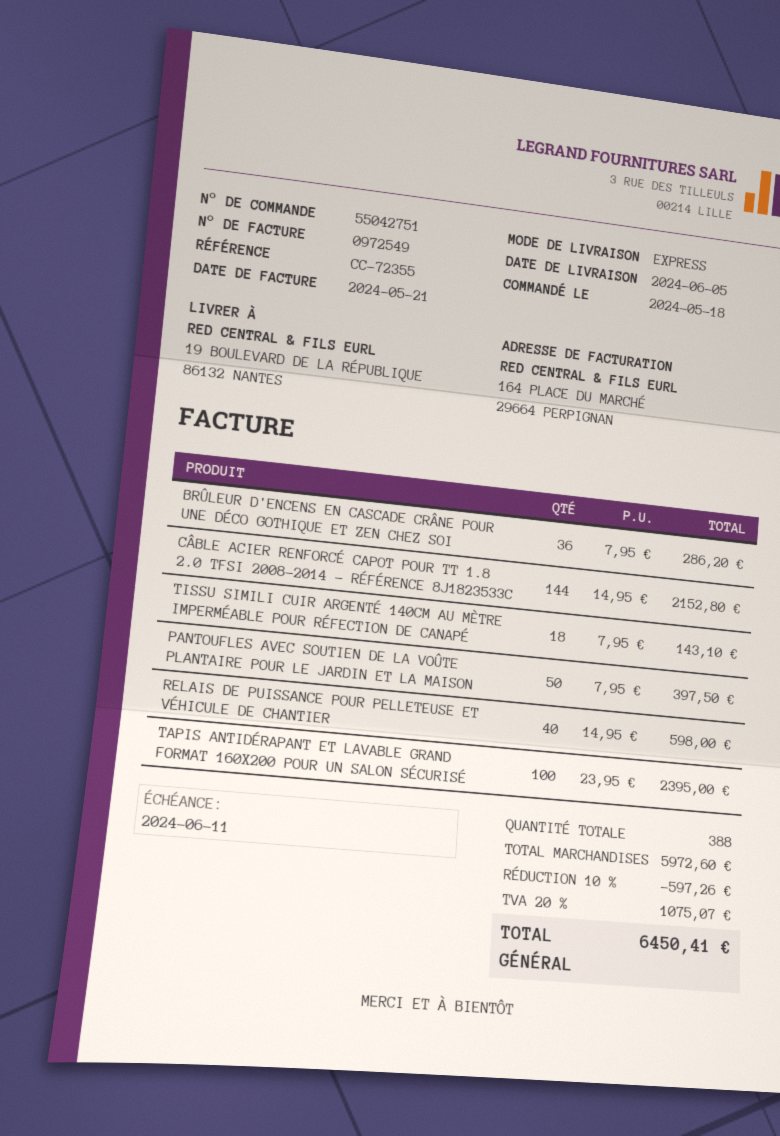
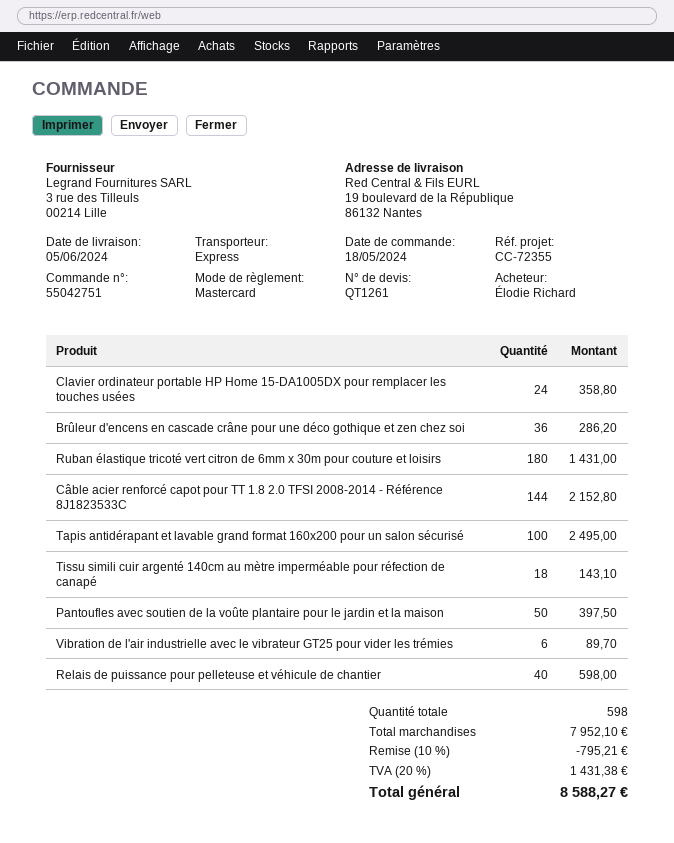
TAPIS ANTIDÉRAPANT ET LAVABLE GRAND FORMAT 160X200 POUR UN SALON SÉCURISÉ: 100 for 2395.00 -> 100 for 2495.00
Clavier ordinateur portable HP Home 15-DA1005DX pour remplacer les touches usées: none -> 24 for 358.80
Ruban élastique tricoté vert citron de 6mm x 30m pour couture et loisirs: none -> 180 for 1431.00
Vibration de l'air industrielle avec le vibrateur GT25 pour vider les trémies: none -> 6 for 89.70
total quantity: 388 -> 598
subtotal: 5972.60 -> 7952.10
discount: 10% = 597.26 -> 10% = 795.21
tax: 20% = 1075.07 -> 20% = 1431.38
total: 6450.41 -> 8588.27

